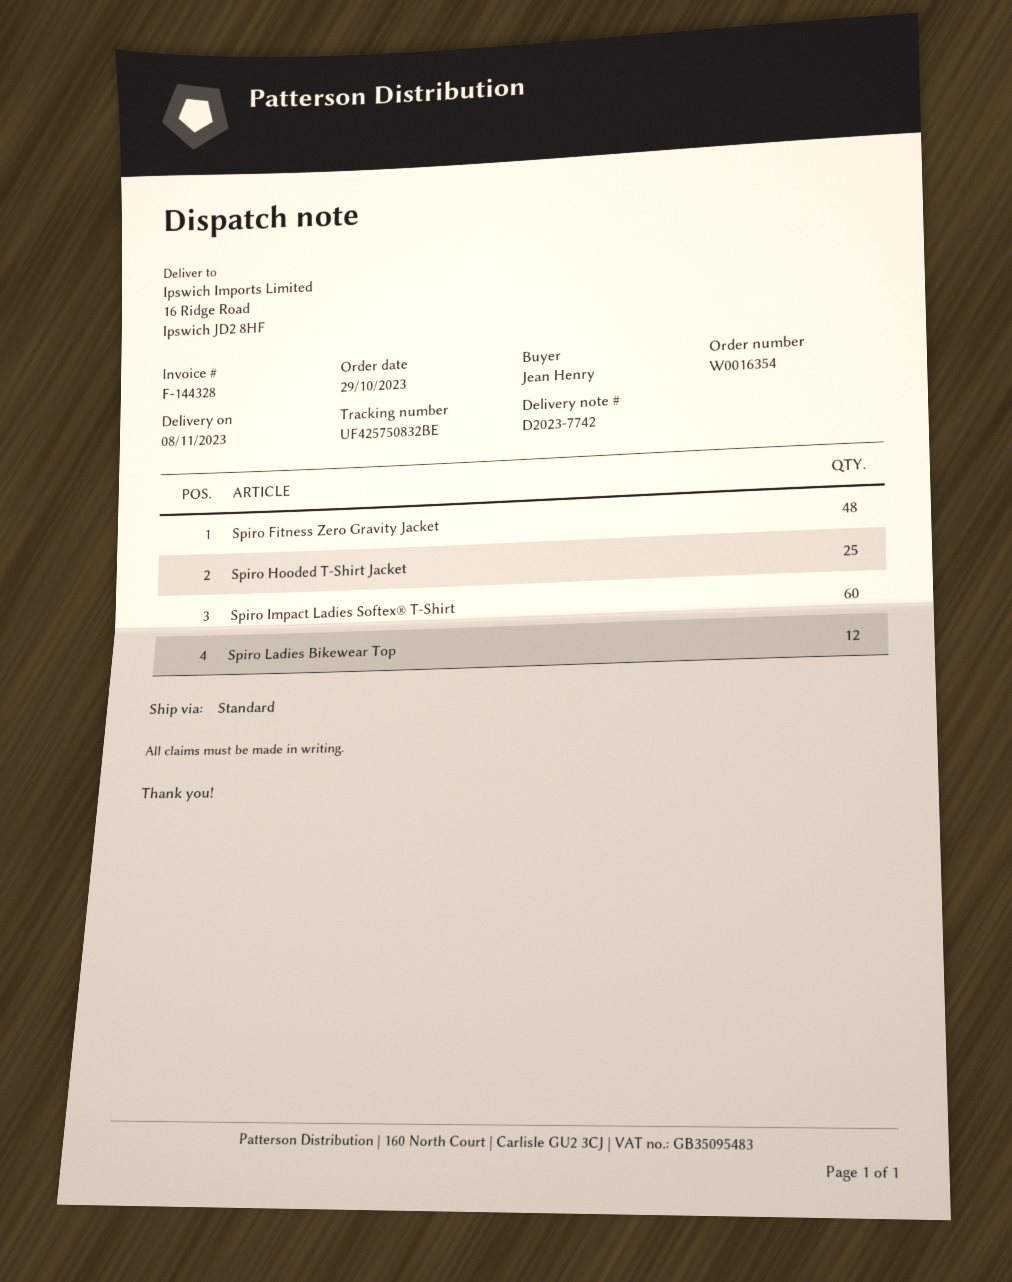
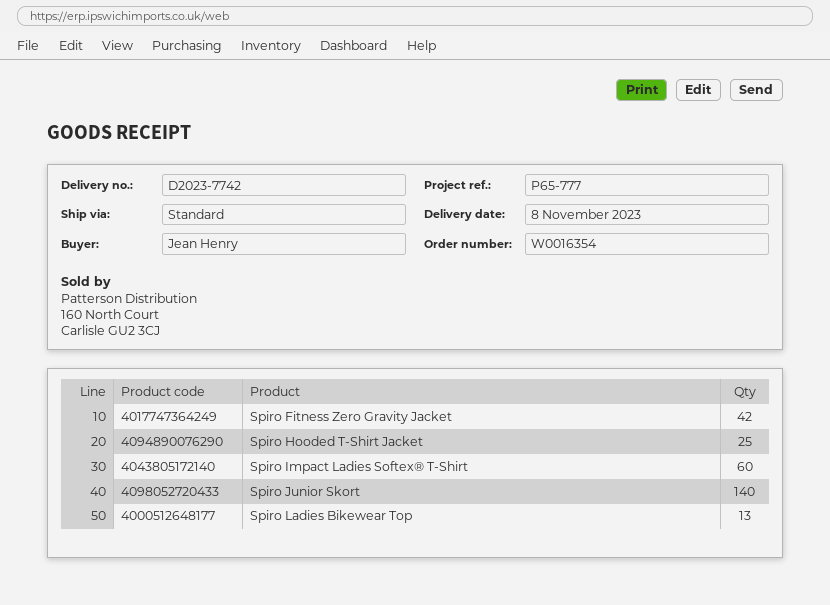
Spiro Fitness Zero Gravity Jacket: 48 -> 42
Spiro Ladies Bikewear Top: 12 -> 13
Spiro Junior Skort: none -> 140

